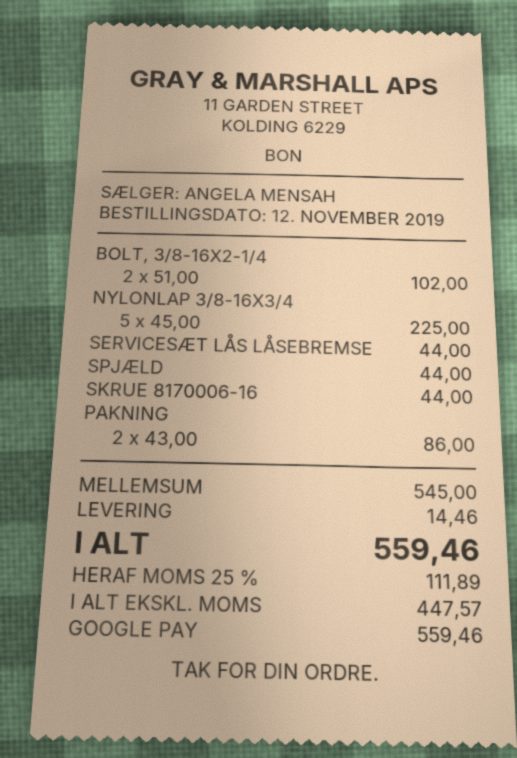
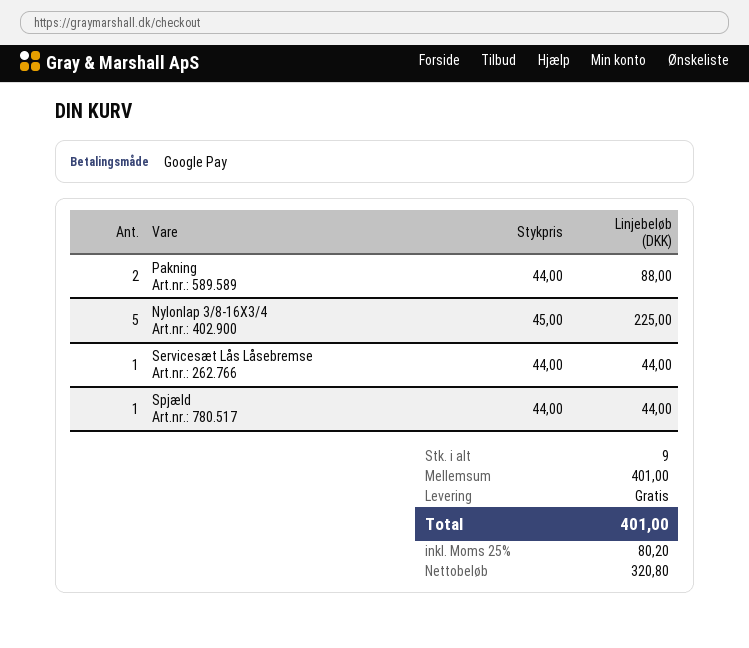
BOLT, 3/8-16X2-1/4: 2 x 51.00 = 102.00 -> none
SKRUE 8170006-16: 1 x 44.00 = 44.00 -> none
PAKNING: 2 x 43.00 = 86.00 -> 2 x 44.00 = 88.00
subtotal: 545.00 -> 401.00
shipping: 14.46 -> 0.00
net: 447.57 -> 320.80
tax: 25% = 111.89 -> 25% = 80.20
total: 559.46 -> 401.00

